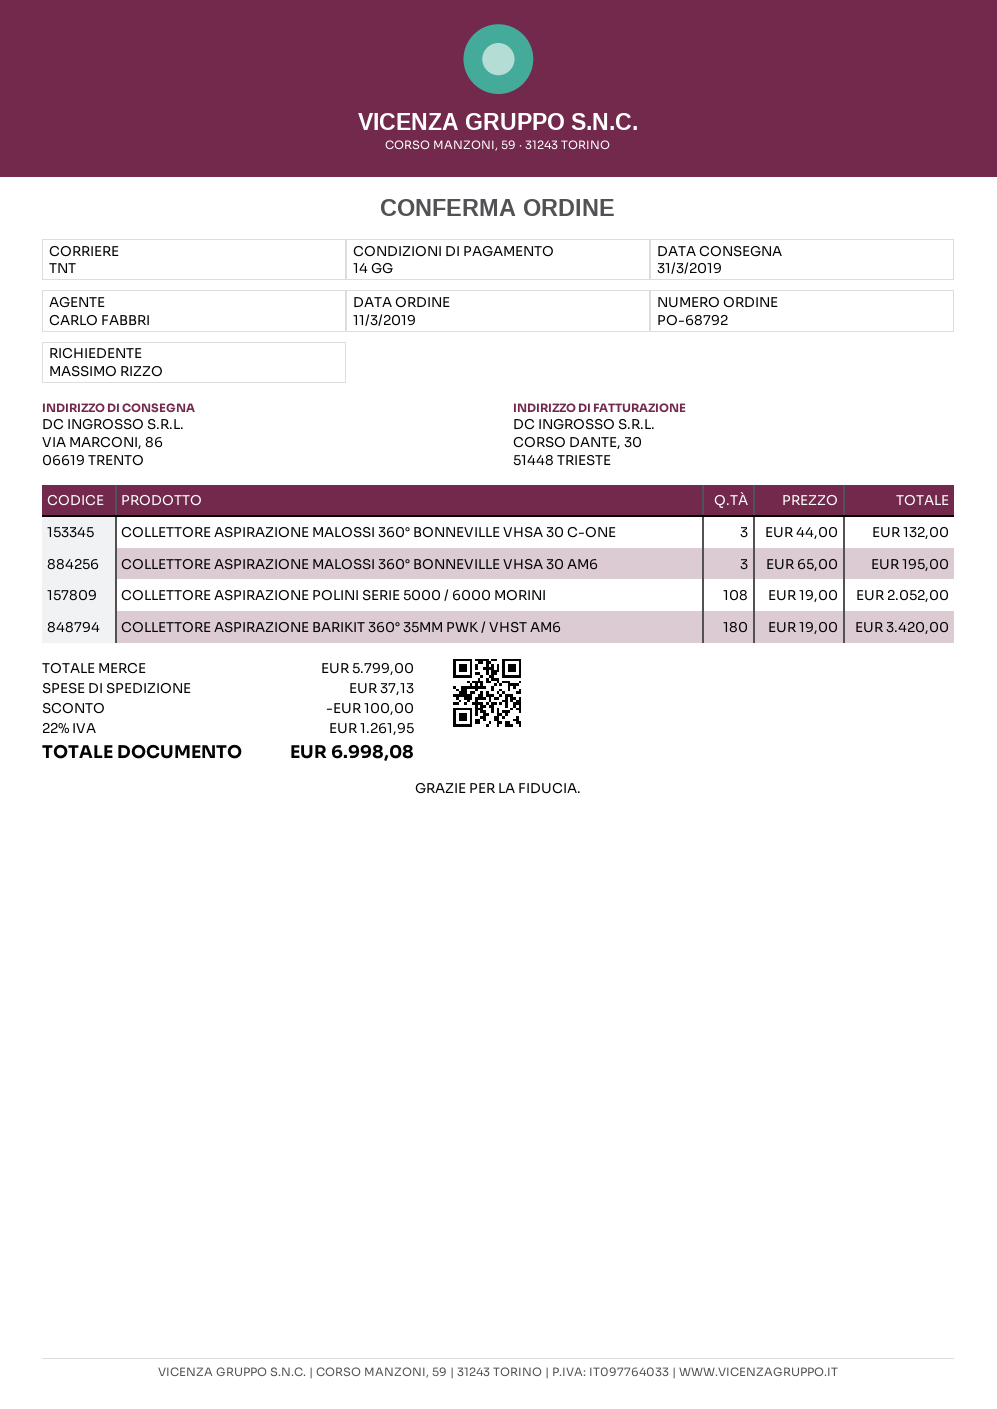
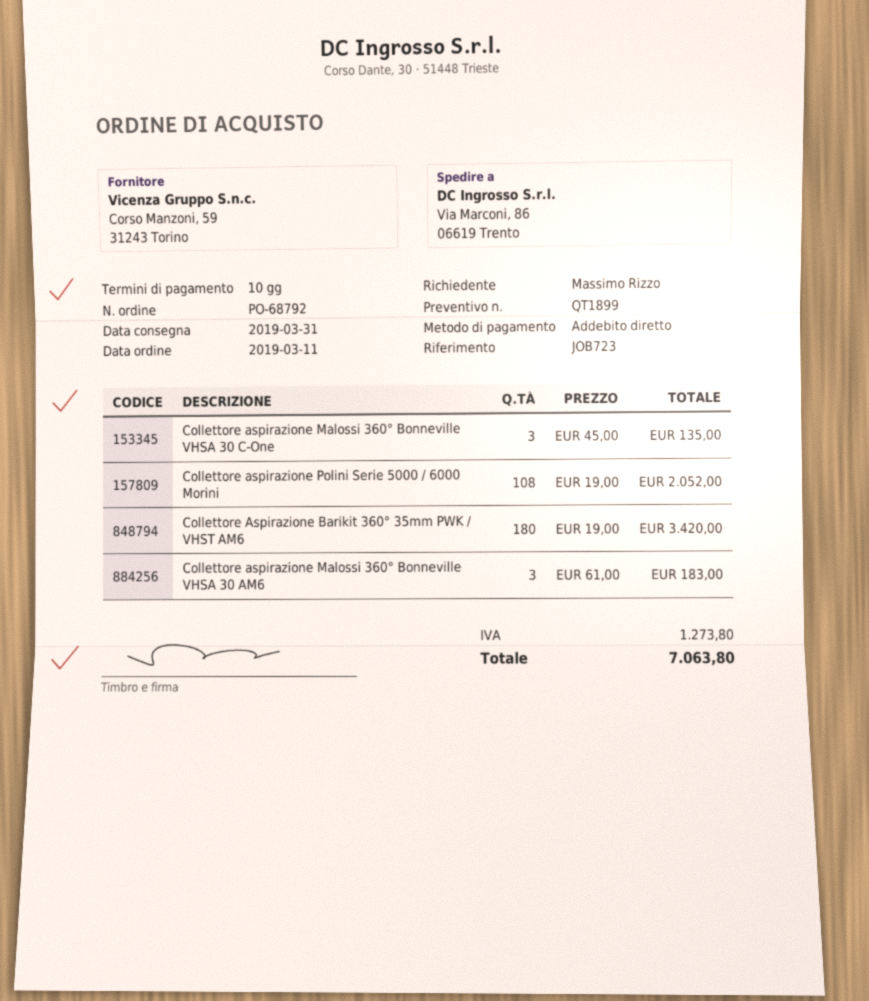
payment terms: 14 days -> 10 days
COLLETTORE ASPIRAZIONE MALOSSI 360° BONNEVILLE VHSA 30 C-ONE: 3 x 44.00 = 132.00 -> 3 x 45.00 = 135.00
COLLETTORE ASPIRAZIONE MALOSSI 360° BONNEVILLE VHSA 30 AM6: 3 x 65.00 = 195.00 -> 3 x 61.00 = 183.00
discount: 100.00 -> none
shipping: 37.13 -> none
tax: 1261.95 -> 1273.80
total: 6998.08 -> 7063.80

